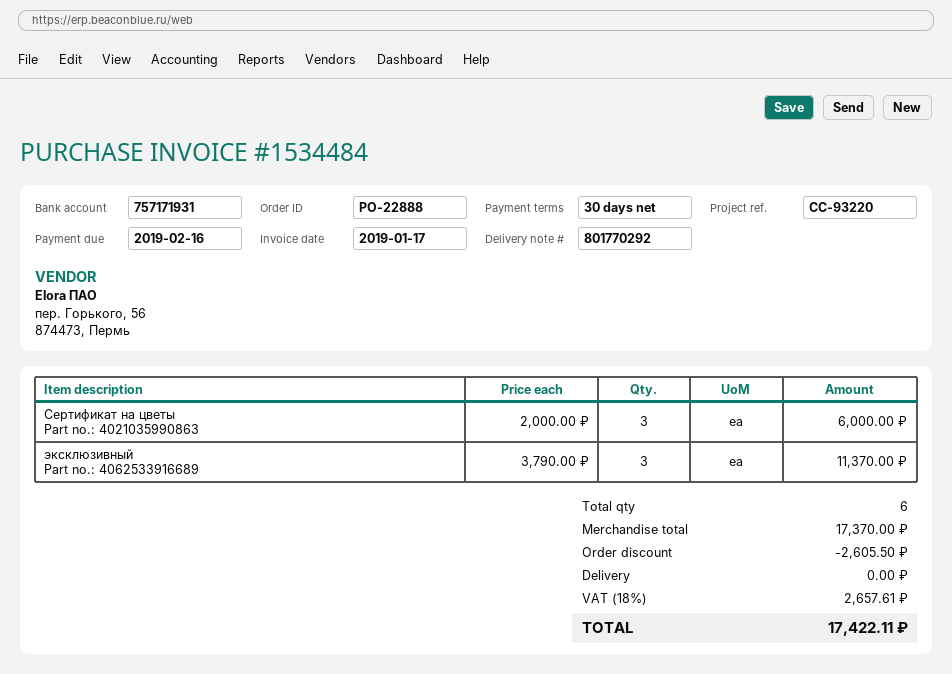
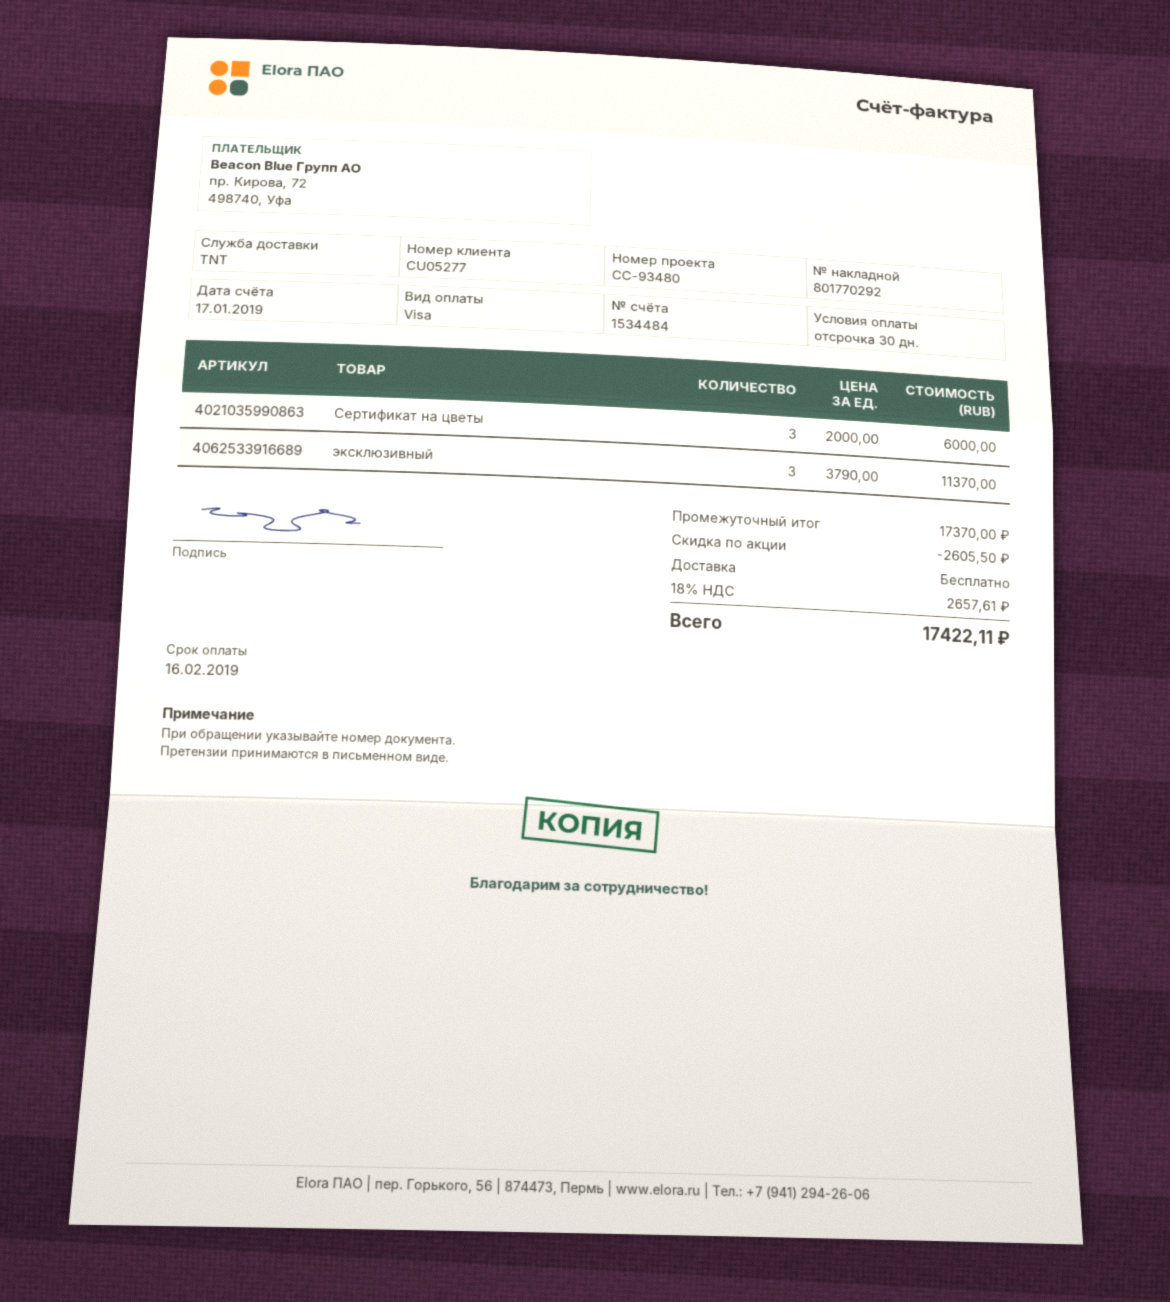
reference: CC-93220 -> CC-93480

